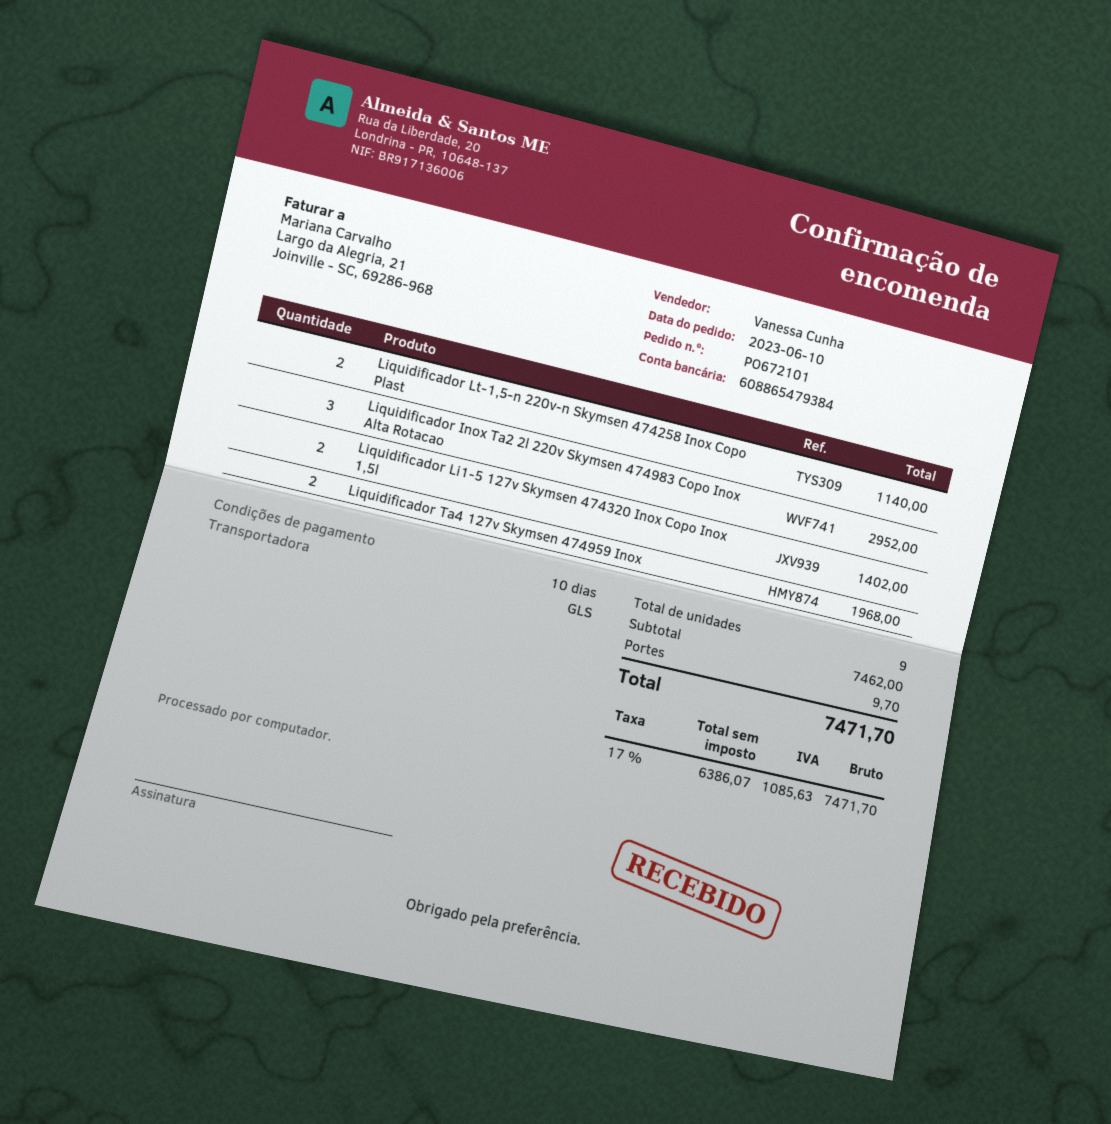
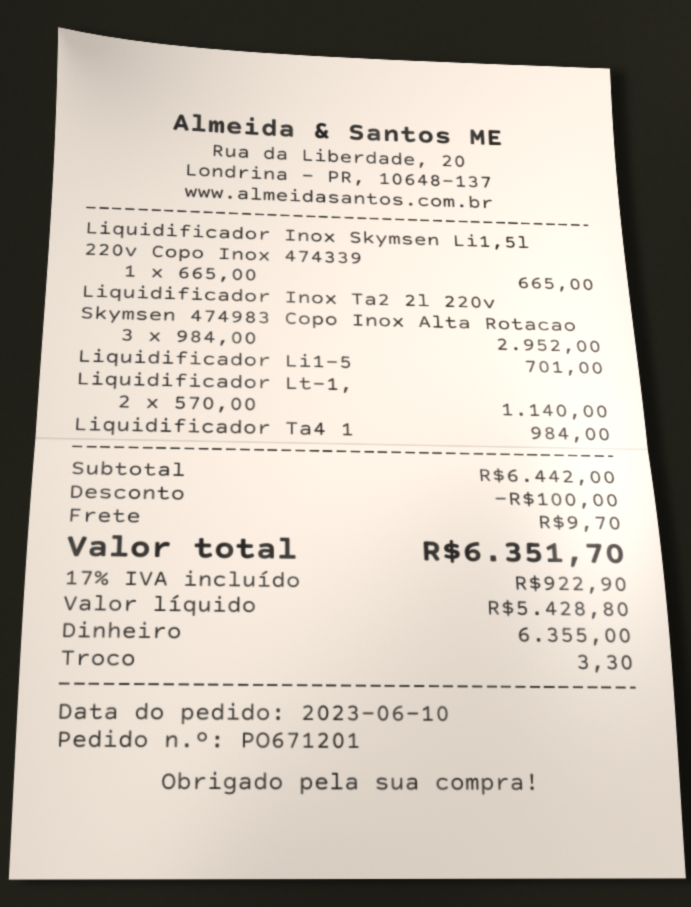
order number: PO672101 -> PO671201
Liquidificador Li1-5 127v Skymsen 474320 Inox Copo Inox 1,5l: 2 for 1402.00 -> 1 for 701.00
Liquidificador Ta4 127v Skymsen 474959 Inox: 2 for 1968.00 -> 1 for 984.00
Liquidificador Inox Skymsen Li1,5l 220v Copo Inox 474339: none -> 1 for 665.00
subtotal: 7462.00 -> 6442.00
discount: none -> 100.00
net: 6386.07 -> 5428.80
tax: 17% = 1085.63 -> 17% = 922.90
total: 7471.70 -> 6351.70

